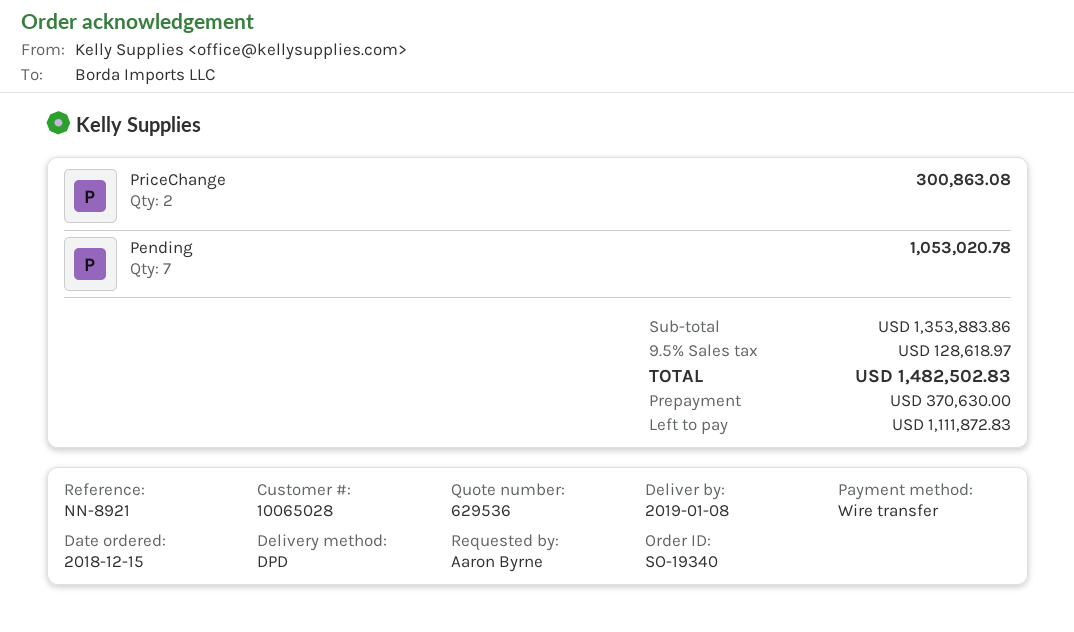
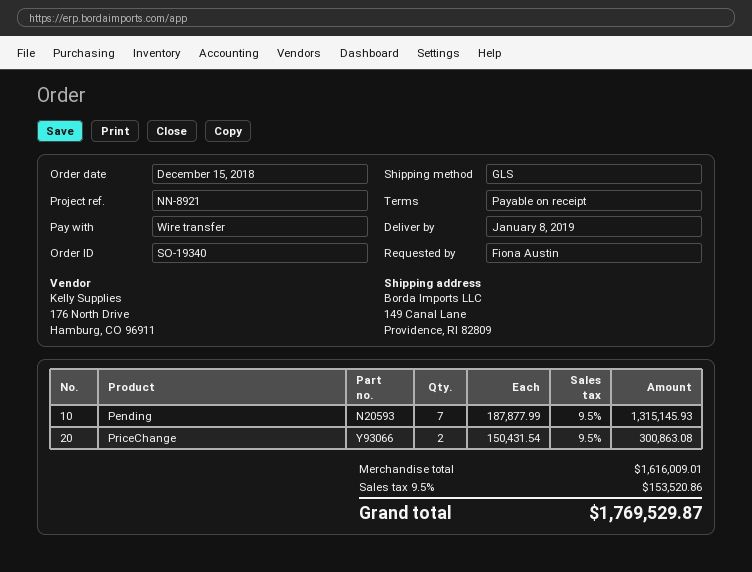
ordered by: Aaron Byrne -> Fiona Austin
shipping method: DPD -> GLS
Pending: 7 for 1053020.78 -> 7 for 1315145.93
subtotal: 1353883.86 -> 1616009.01
tax: 9.5% = 128618.97 -> 9.5% = 153520.86
total: 1482502.83 -> 1769529.87

